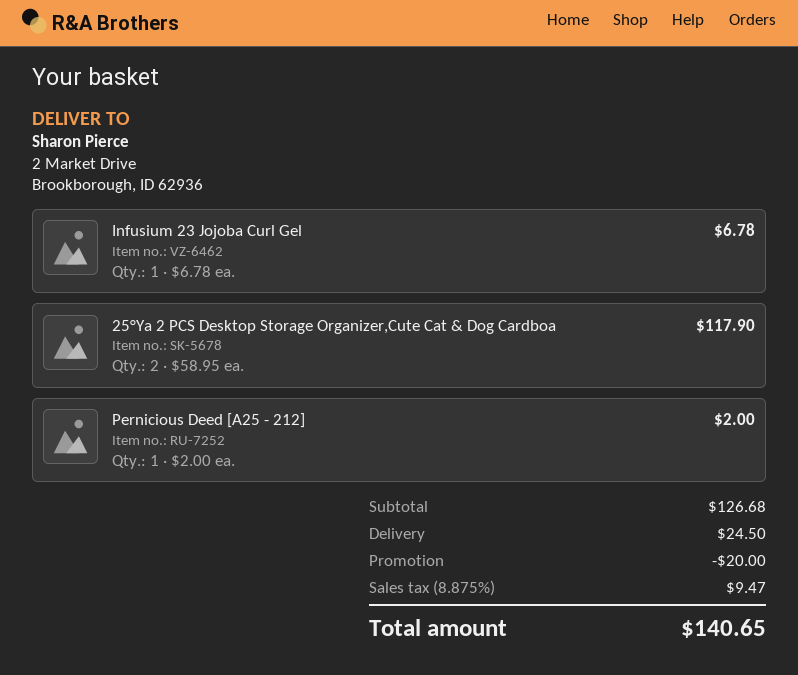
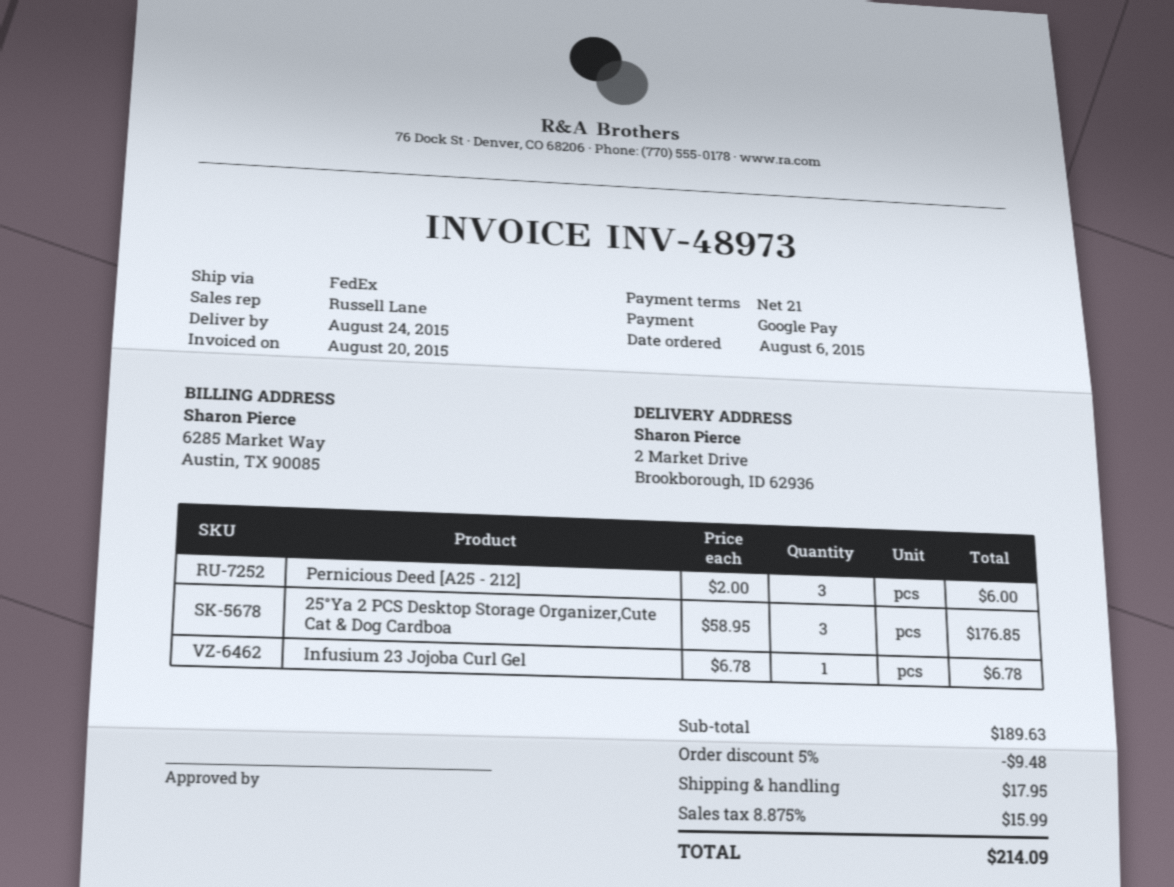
25°Ya 2 PCS Desktop Storage Organizer,Cute Cat & Dog Cardboa: 2 x 58.95 = 117.90 -> 3 x 58.95 = 176.85
Pernicious Deed [A25 - 212]: 1 x 2.00 = 2.00 -> 3 x 2.00 = 6.00
subtotal: 126.68 -> 189.63
discount: 20.00 -> 9.48
shipping: 24.50 -> 17.95
tax: 8.875% = 9.47 -> 8.875% = 15.99
total: 140.65 -> 214.09

